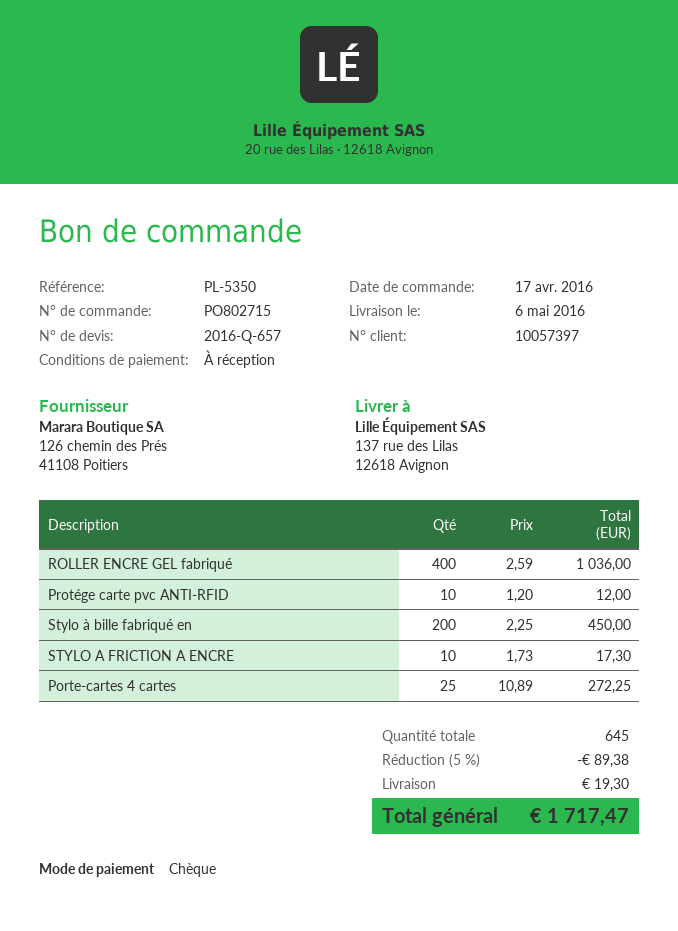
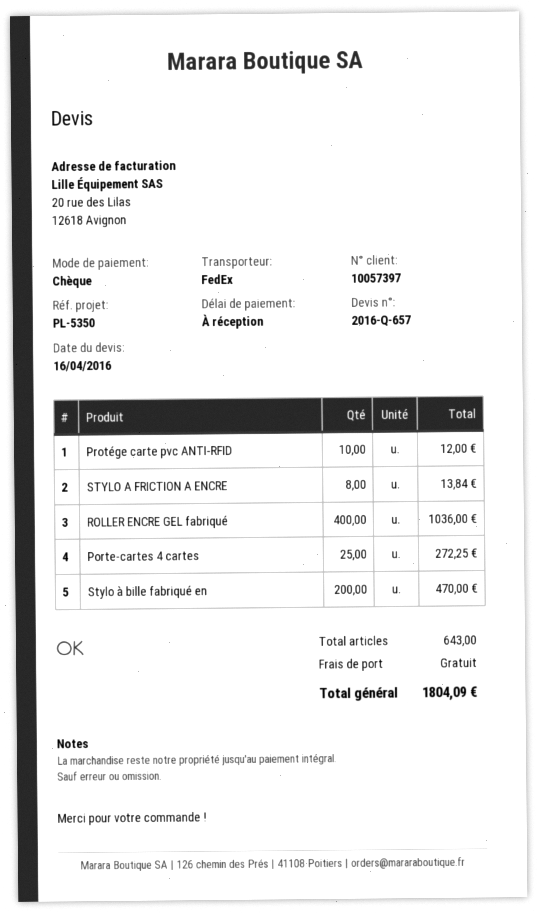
Stylo à bille fabriqué en: 200 for 450.00 -> 200 for 470.00
STYLO A FRICTION A ENCRE: 10 for 17.30 -> 8 for 13.84
total quantity: 645 -> 643
discount: 5% = 89.38 -> none
shipping: 19.30 -> 0.00
total: 1717.47 -> 1804.09

